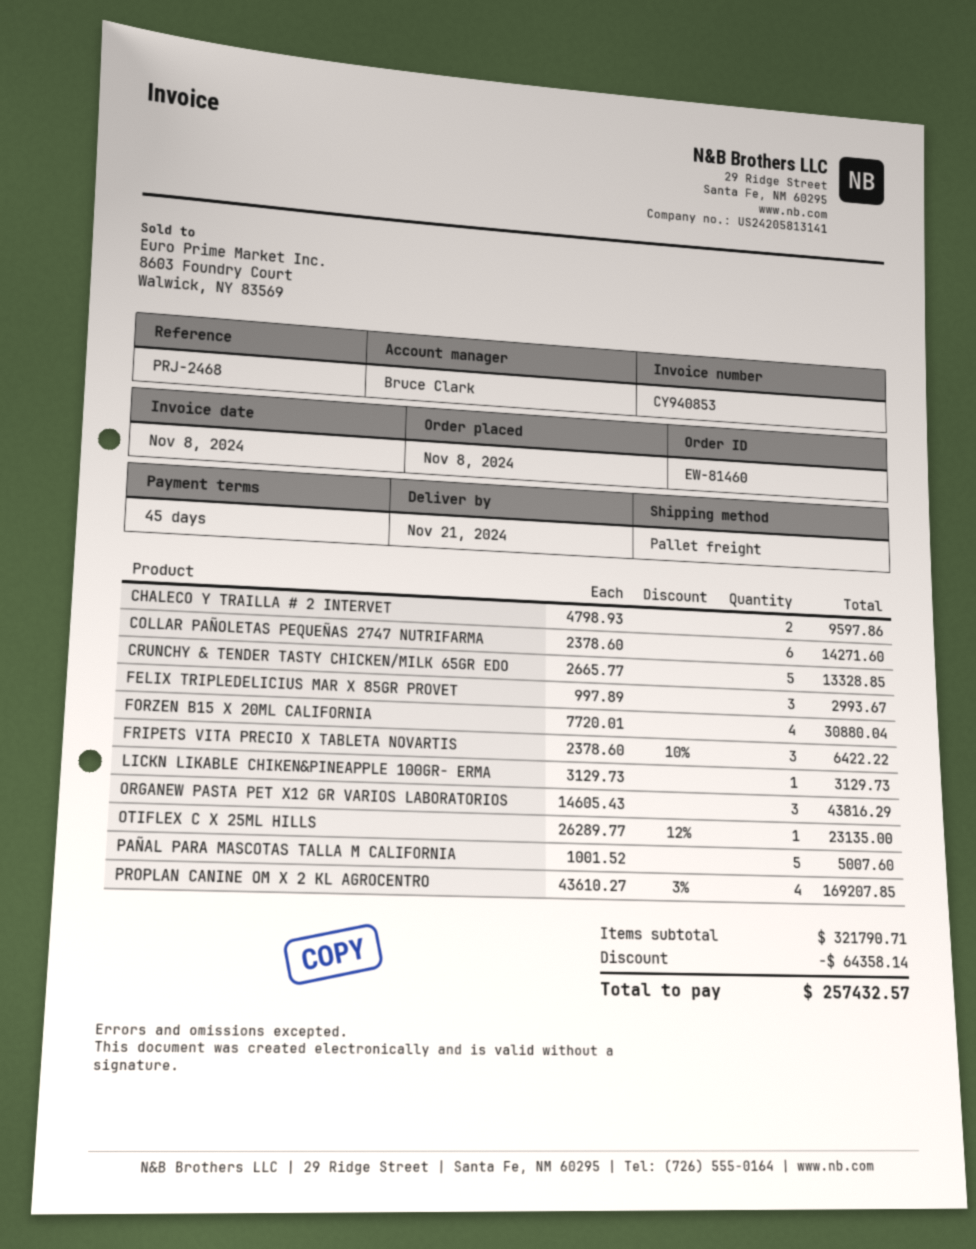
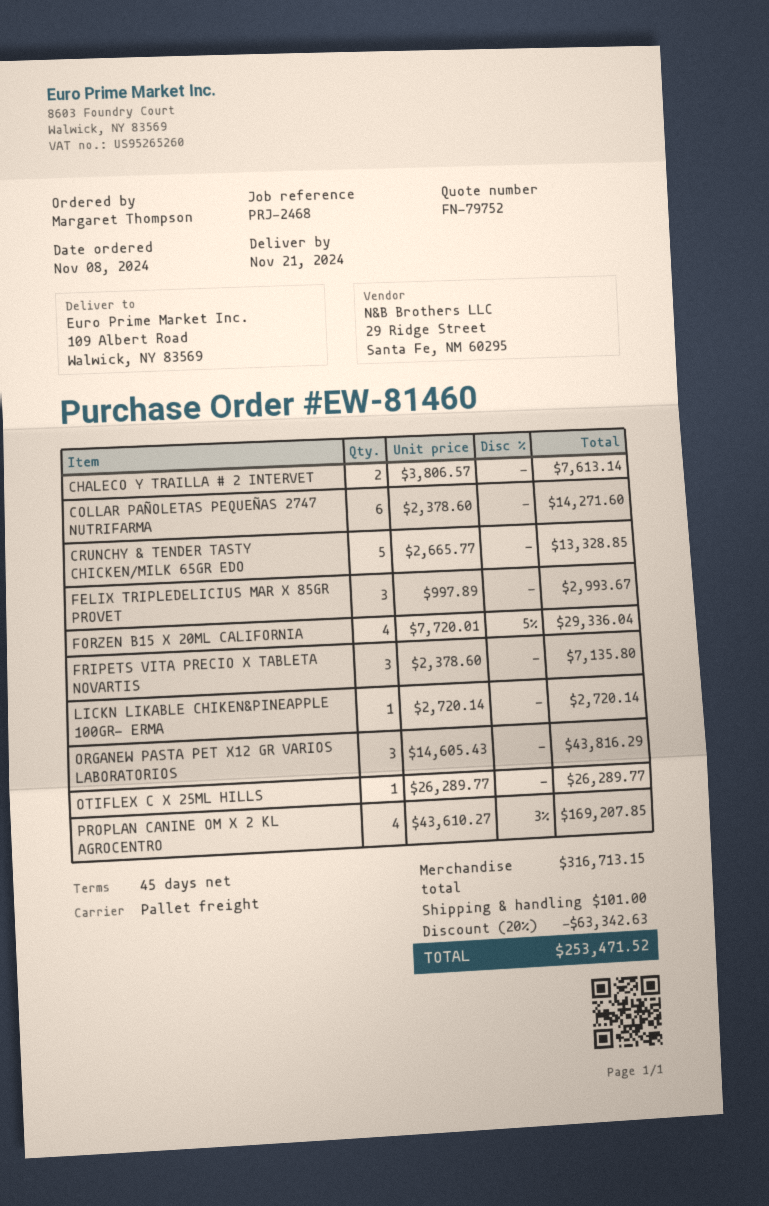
CHALECO Y TRAILLA # 2 INTERVET: 2 x 4798.93 = 9597.86 -> 2 x 3806.57 = 7613.14
FORZEN B15 X 20ML CALIFORNIA: 4 x 7720.01 = 30880.04 -> 4 x 7720.01 - 5% = 29336.04
FRIPETS VITA PRECIO X TABLETA NOVARTIS: 3 x 2378.60 - 10% = 6422.22 -> 3 x 2378.60 = 7135.80
LICKN LIKABLE CHIKEN&PINEAPPLE 100GR- ERMA: 1 x 3129.73 = 3129.73 -> 1 x 2720.14 = 2720.14
OTIFLEX C X 25ML HILLS: 1 x 26289.77 - 12% = 23135.00 -> 1 x 26289.77 = 26289.77
PAÑAL PARA MASCOTAS TALLA M CALIFORNIA: 5 x 1001.52 = 5007.60 -> none
subtotal: 321790.71 -> 316713.15
discount: 64358.14 -> 63342.63
shipping: none -> 101.00
total: 257432.57 -> 253471.52

